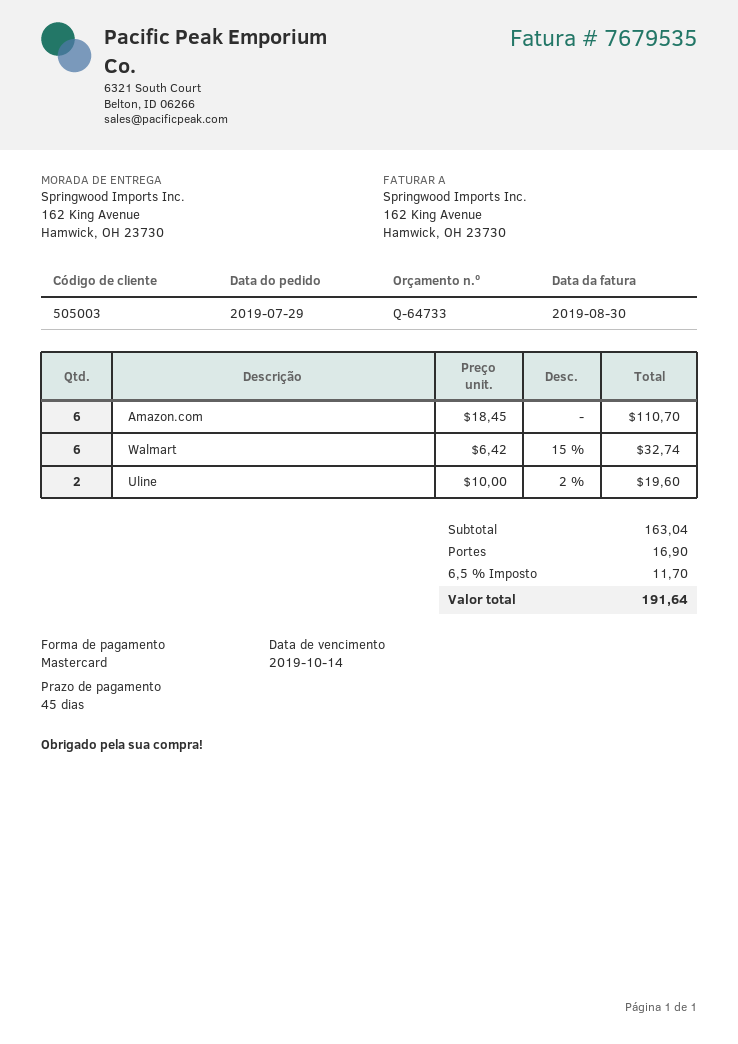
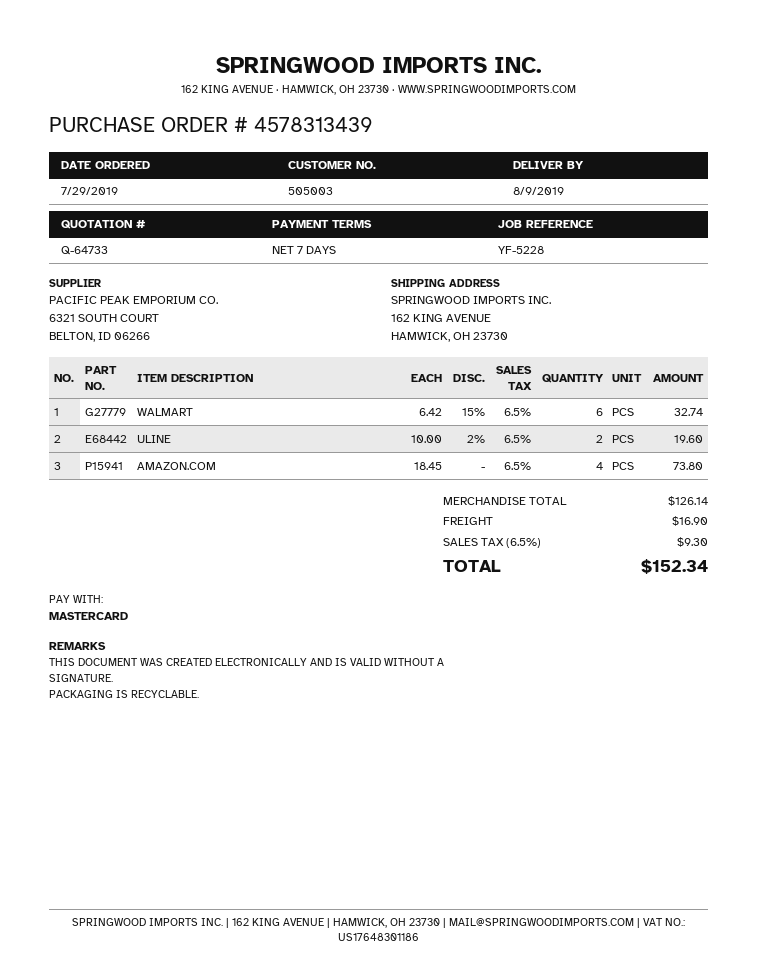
payment terms: 45 days -> 7 days
Amazon.com: 6 x 18.45 = 110.70 -> 4 x 18.45 = 73.80
subtotal: 163.04 -> 126.14
tax: 6.5% = 11.70 -> 6.5% = 9.30
total: 191.64 -> 152.34

